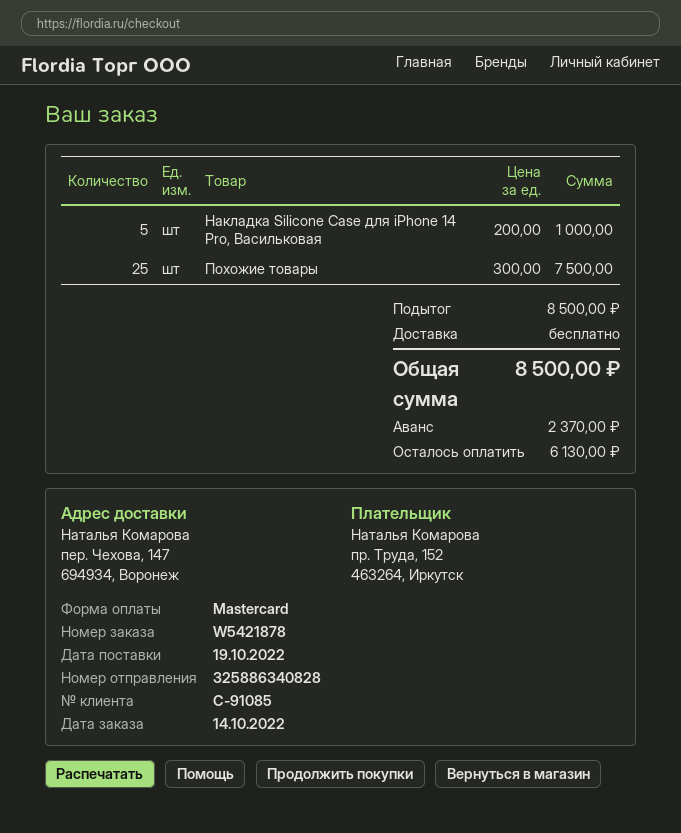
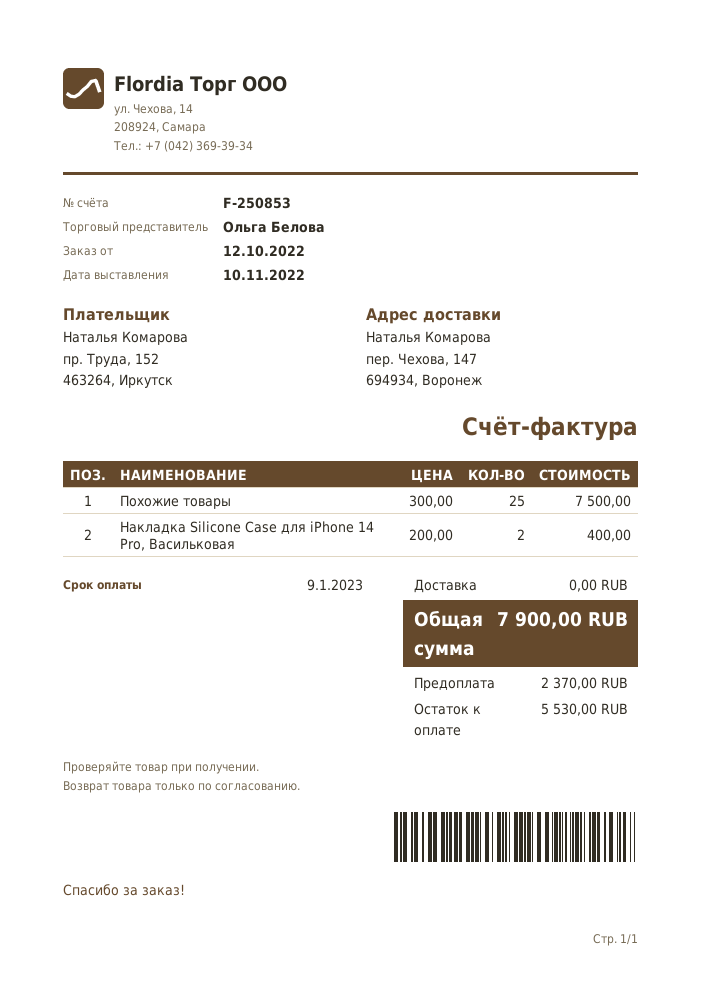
order date: 2022-10-14 -> 2022-10-12
Накладка Silicone Case для iPhone 14 Pro, Васильковая: 5 x 200.00 = 1000.00 -> 2 x 200.00 = 400.00
total: 8500.00 -> 7900.00
balance: 6130.00 -> 5530.00

